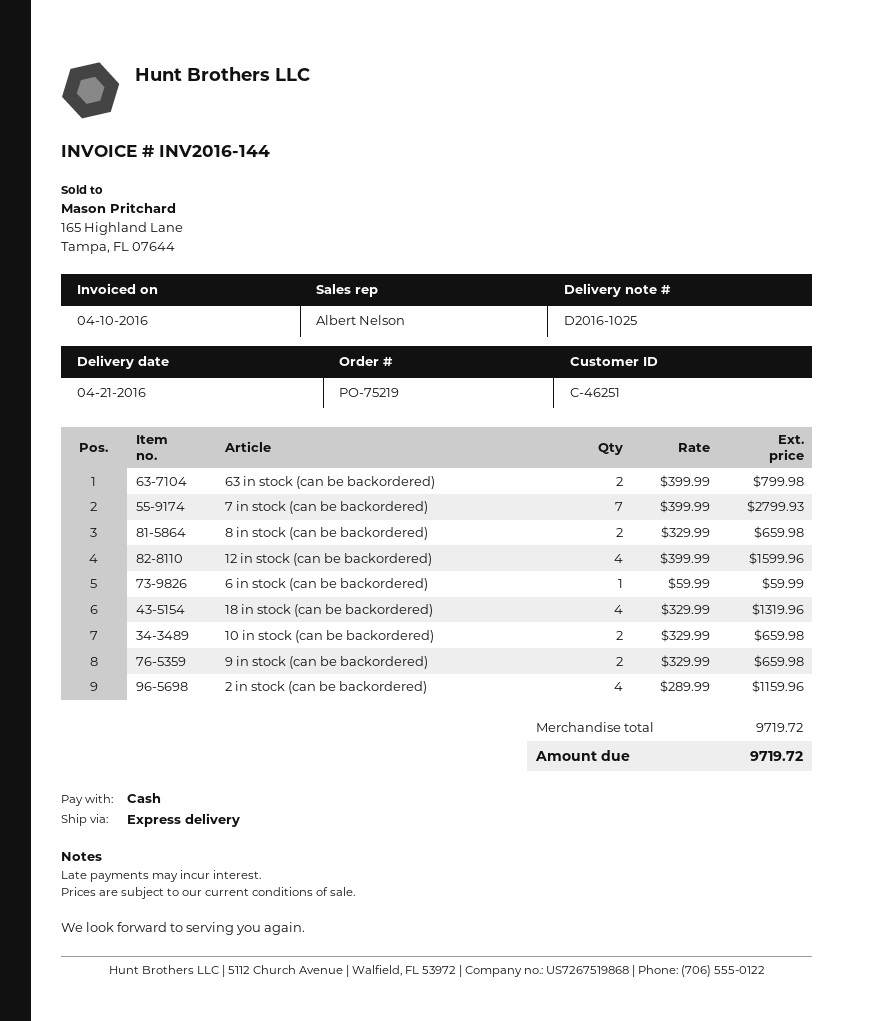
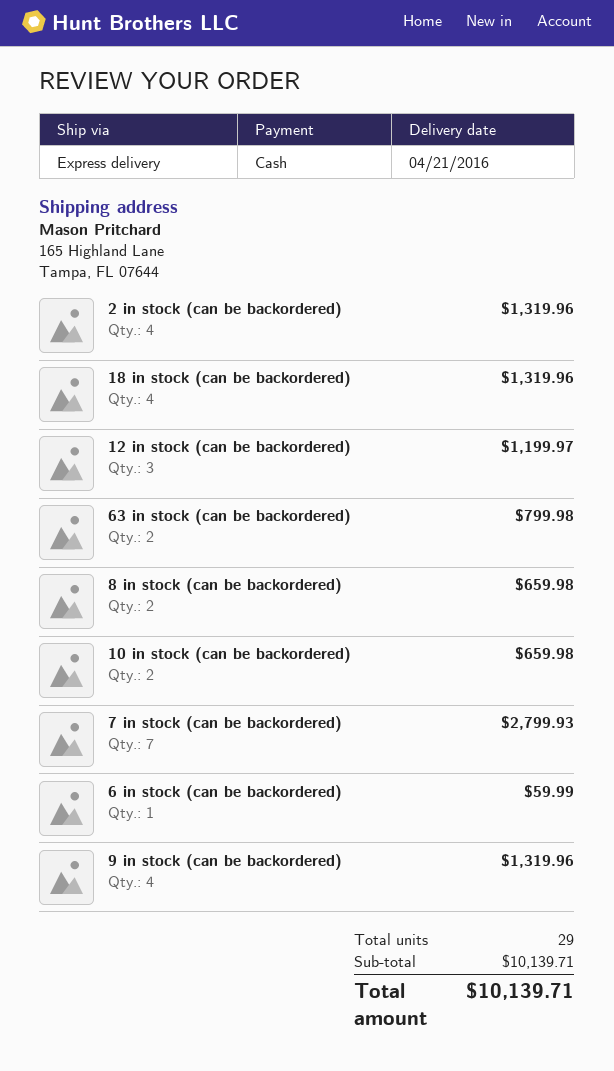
12 in stock (can be backordered): 4 for 1599.96 -> 3 for 1199.97
9 in stock (can be backordered): 2 for 659.98 -> 4 for 1319.96
2 in stock (can be backordered): 4 for 1159.96 -> 4 for 1319.96
subtotal: 9719.72 -> 10139.71
total: 9719.72 -> 10139.71

